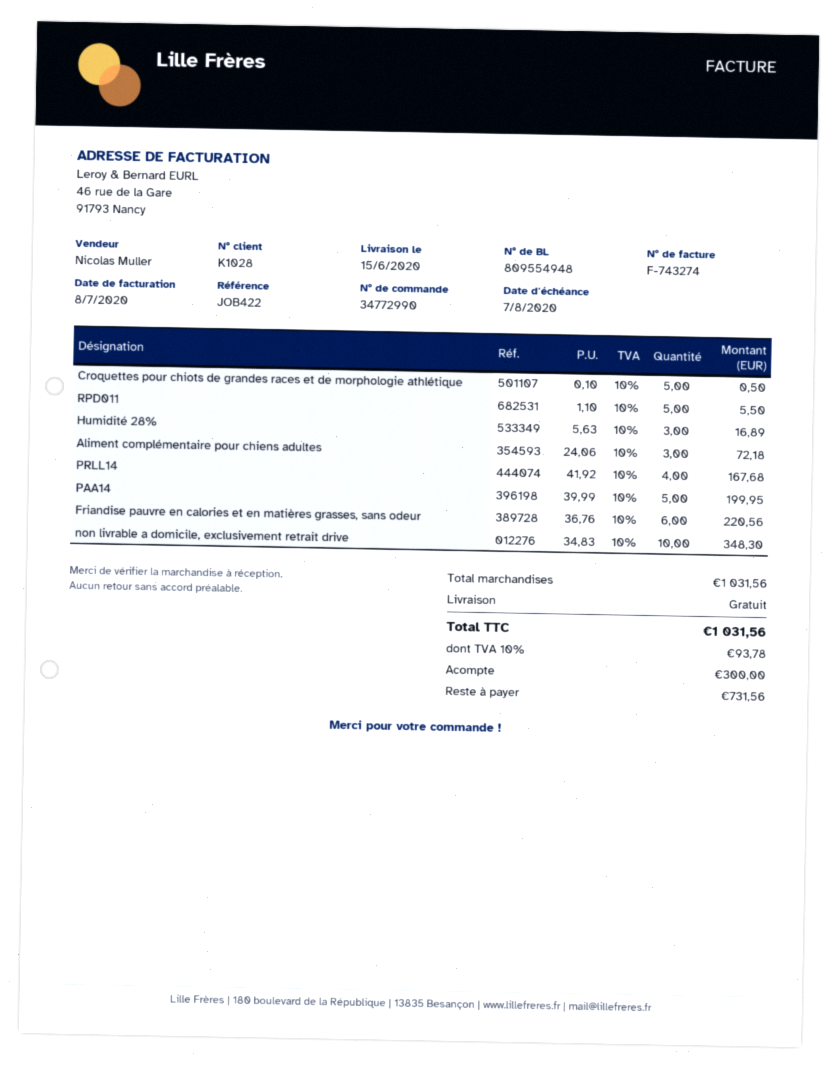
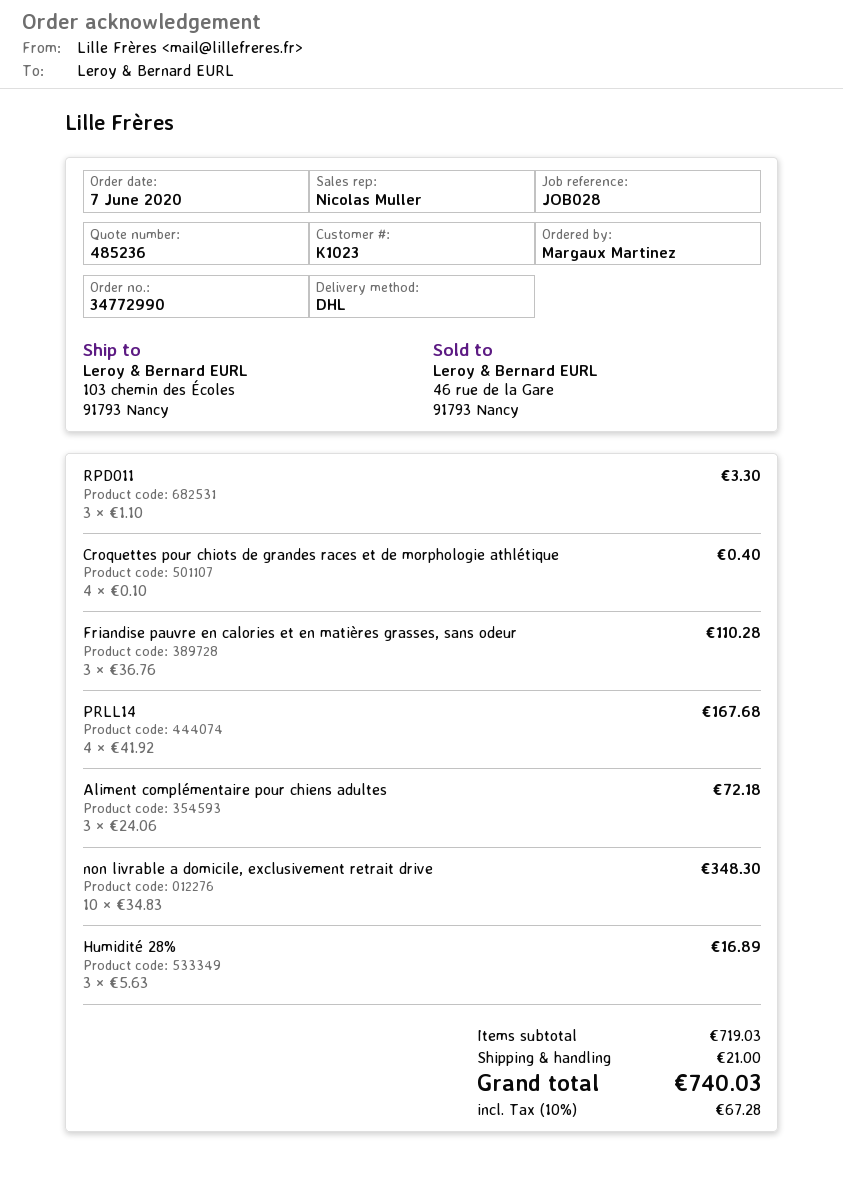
customer number: K1028 -> K1023
reference: JOB422 -> JOB028
Croquettes pour chiots de grandes races et de morphologie athlétique: 5 x 0.10 = 0.50 -> 4 x 0.10 = 0.40
RPD011: 5 x 1.10 = 5.50 -> 3 x 1.10 = 3.30
PAA14: 5 x 39.99 = 199.95 -> none
Friandise pauvre en calories et en matières grasses, sans odeur: 6 x 36.76 = 220.56 -> 3 x 36.76 = 110.28
subtotal: 1031.56 -> 719.03
shipping: 0.00 -> 21.00
tax: 10% = 93.78 -> 10% = 67.28
total: 1031.56 -> 740.03

